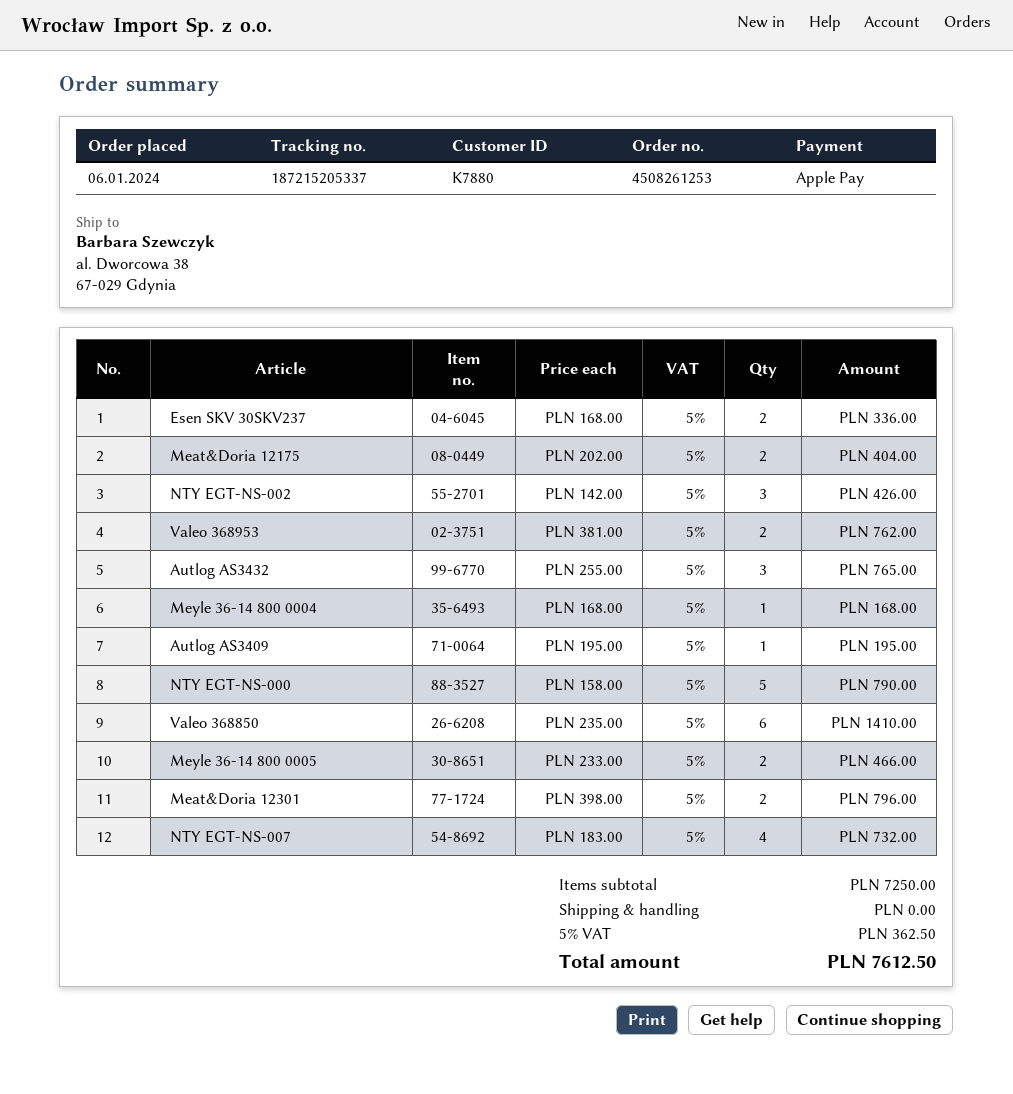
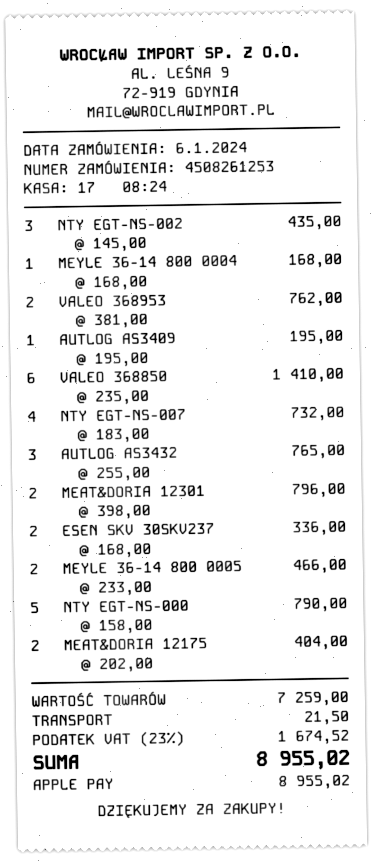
NTY EGT-NS-002: 3 x 142.00 = 426.00 -> 3 x 145.00 = 435.00
subtotal: 7250.00 -> 7259.00
shipping: 0.00 -> 21.50
tax: 5% = 362.50 -> 23% = 1674.52
total: 7612.50 -> 8955.02

